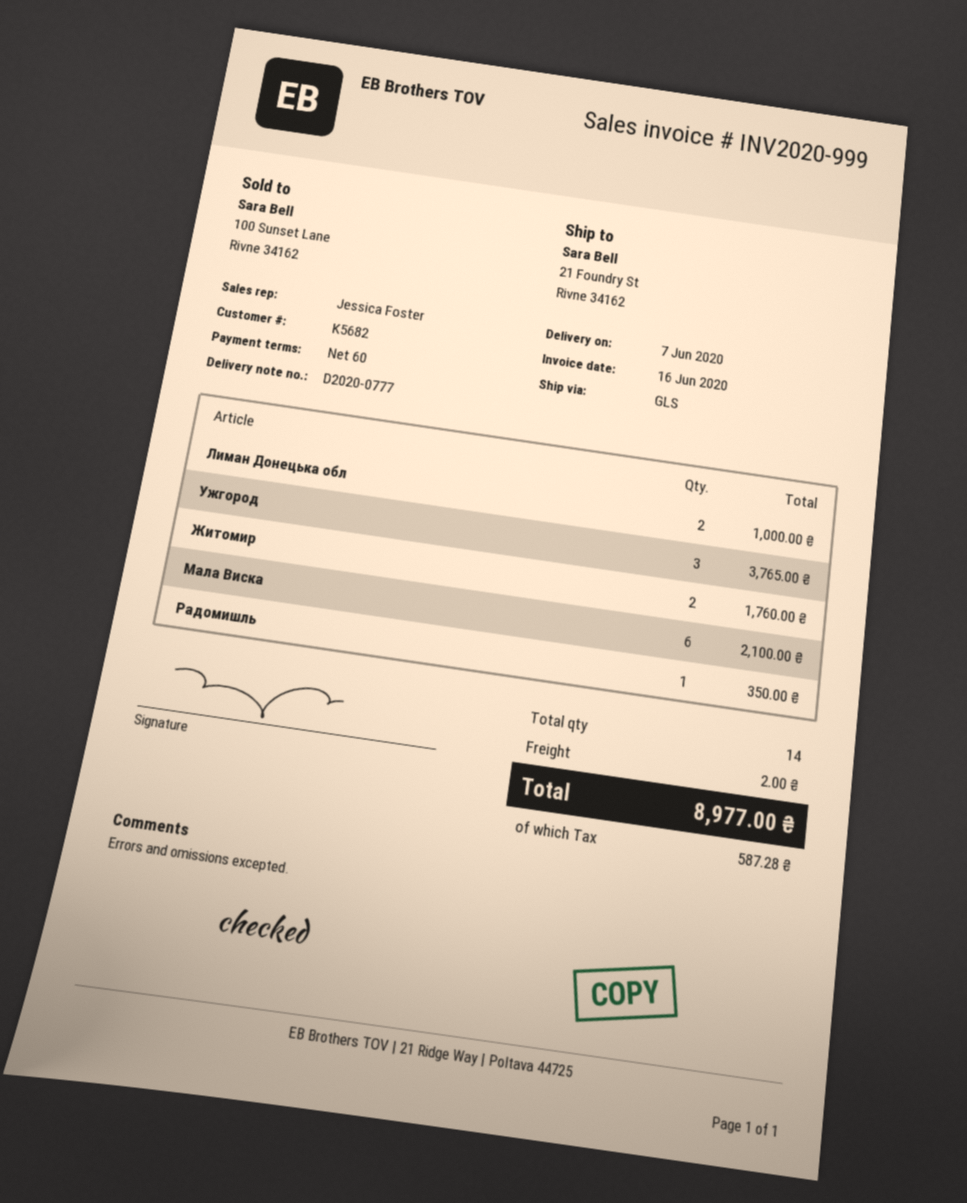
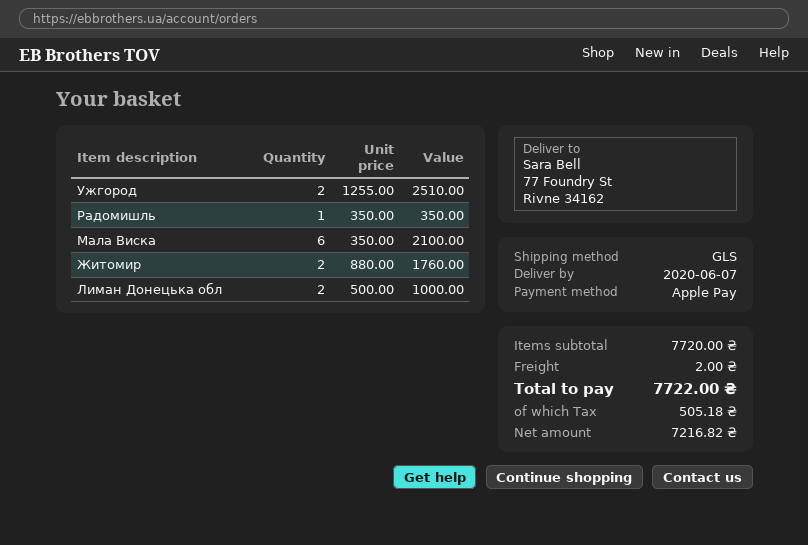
ship to: 21 Foundry St, Rivne 34162 -> 77 Foundry St, Rivne 34162
Ужгород: 3 for 3765.00 -> 2 for 2510.00
tax: 587.28 -> 505.18
total: 8977.00 -> 7722.00

